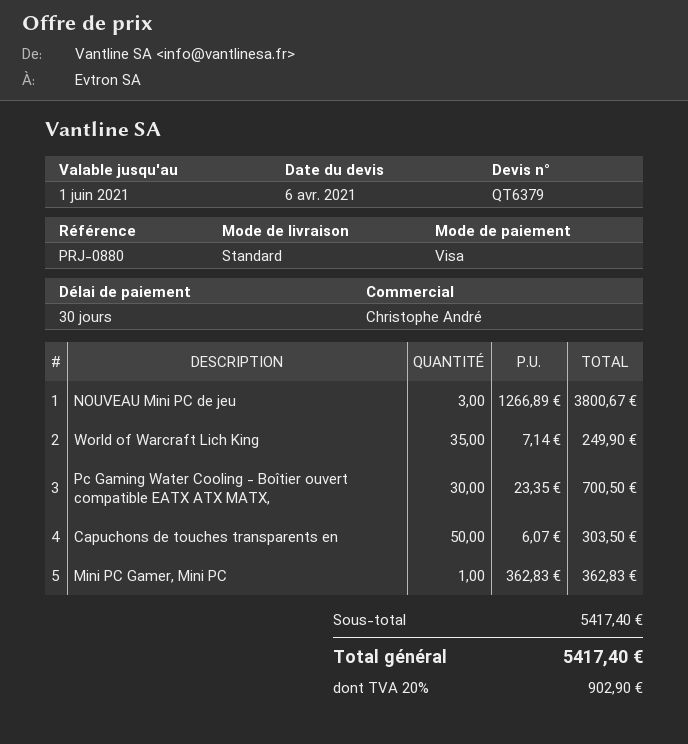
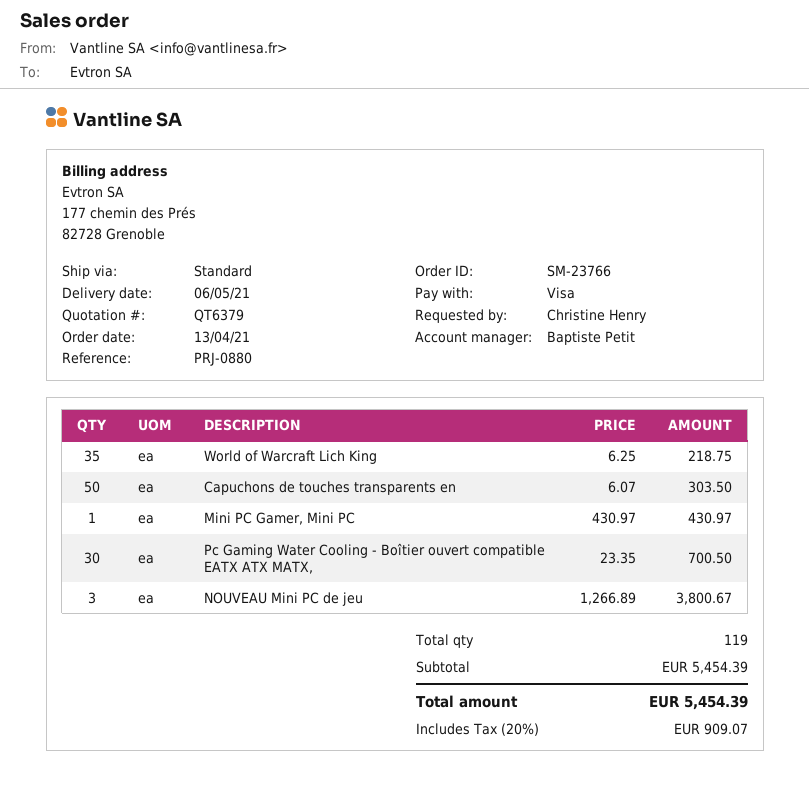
sales rep: Christophe André -> Baptiste Petit
World of Warcraft Lich King: 35 x 7.14 = 249.90 -> 35 x 6.25 = 218.75
Mini PC Gamer, Mini PC: 1 x 362.83 = 362.83 -> 1 x 430.97 = 430.97
subtotal: 5417.40 -> 5454.39
tax: 20% = 902.90 -> 20% = 909.07
total: 5417.40 -> 5454.39

